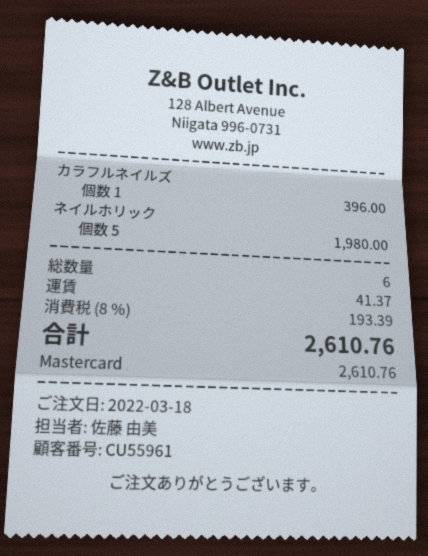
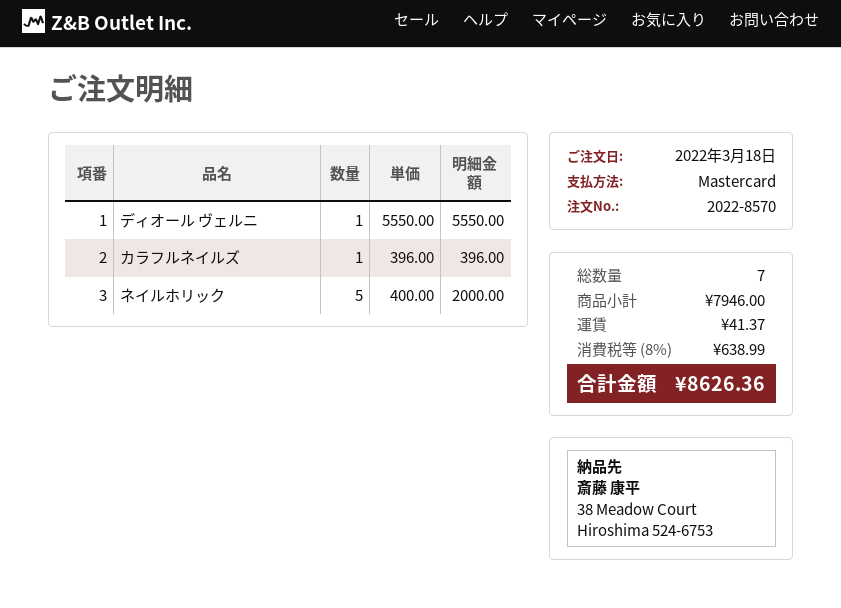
ネイルホリック: 5 for 1980.00 -> 5 for 2000.00
ディオール ヴェルニ: none -> 1 for 5550.00
total quantity: 6 -> 7
tax: 8% = 193.39 -> 8% = 638.99
total: 2610.76 -> 8626.36

